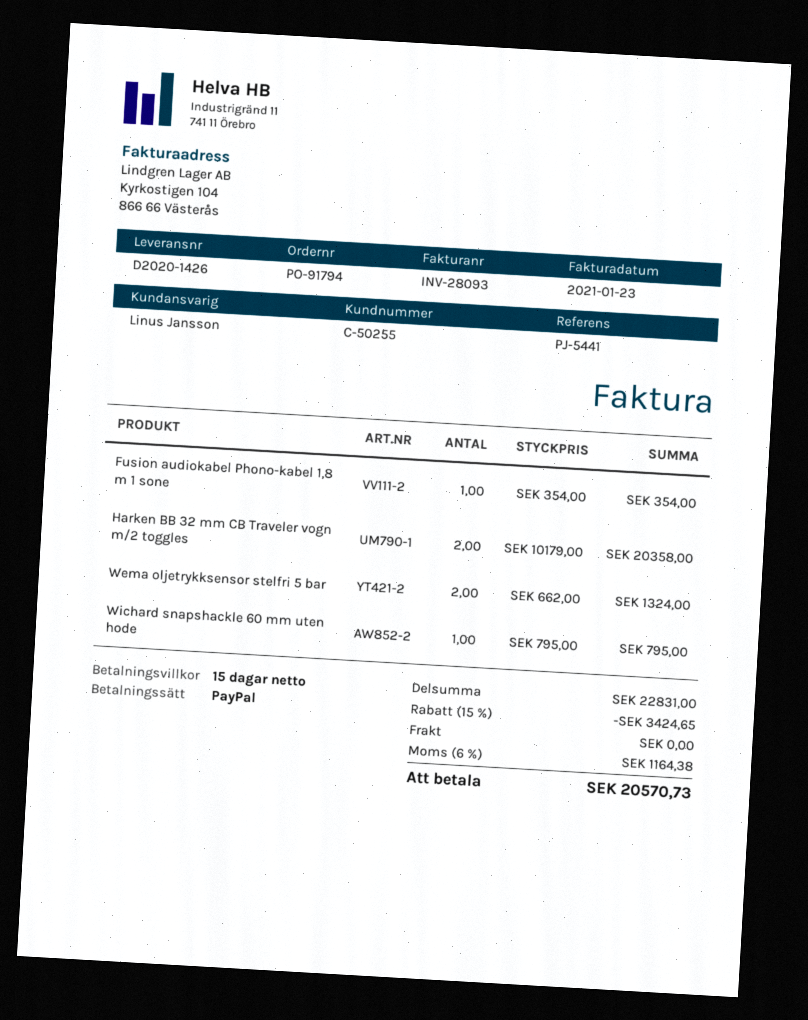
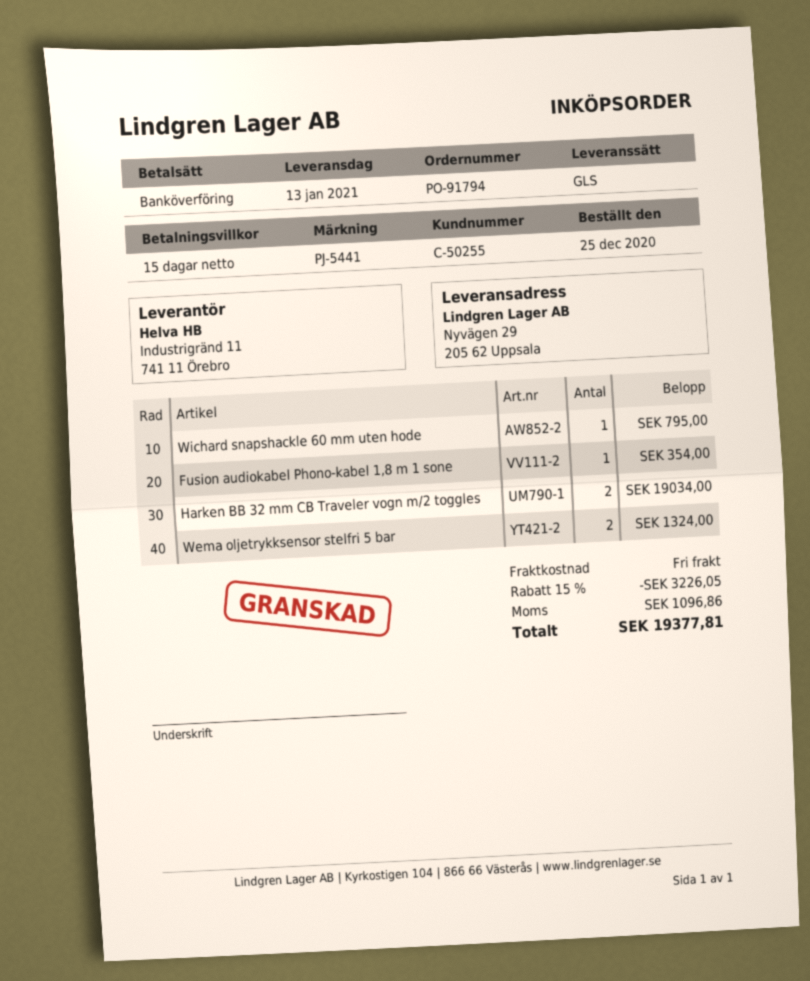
payment method: PayPal -> bank transfer
Harken BB 32 mm CB Traveler vogn m/2 toggles: 2 for 20358.00 -> 2 for 19034.00
discount: 15% = 3424.65 -> 15% = 3226.05
tax: 1164.38 -> 1096.86
total: 20570.73 -> 19377.81

